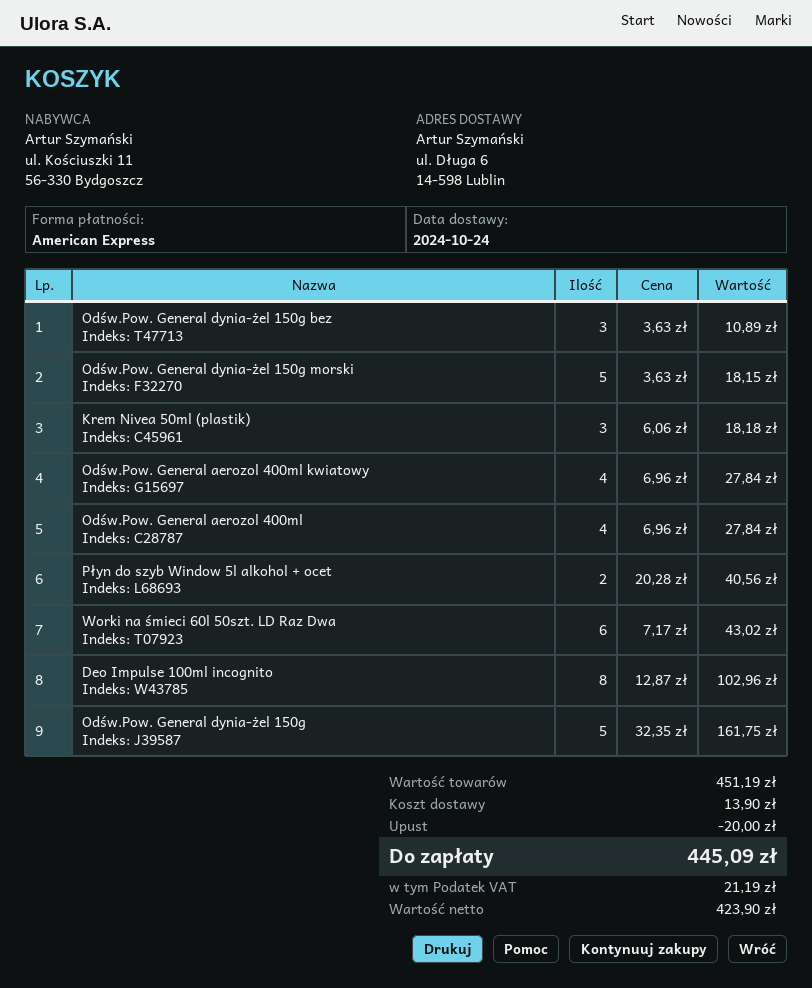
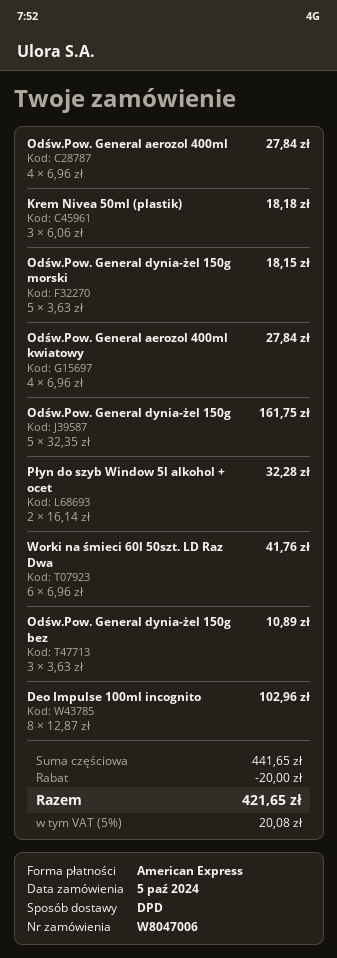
Płyn do szyb Window 5l alkohol + ocet: 2 x 20.28 = 40.56 -> 2 x 16.14 = 32.28
Worki na śmieci 60l 50szt. LD Raz Dwa: 6 x 7.17 = 43.02 -> 6 x 6.96 = 41.76
subtotal: 451.19 -> 441.65
shipping: 13.90 -> none
tax: 21.19 -> 20.08
total: 445.09 -> 421.65

